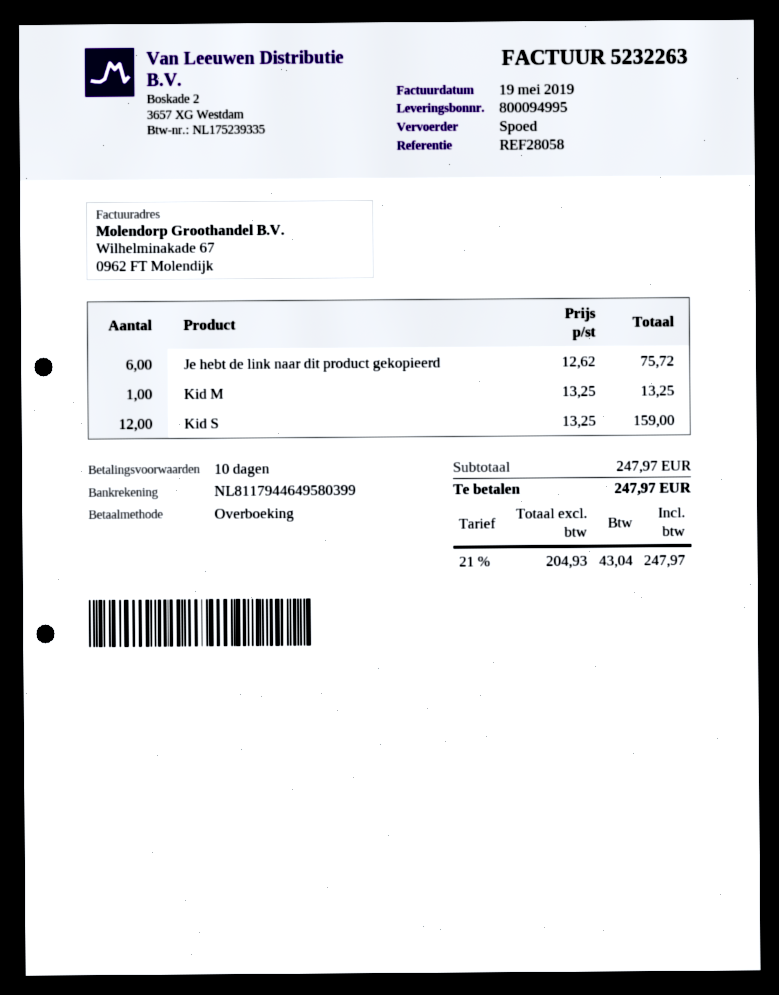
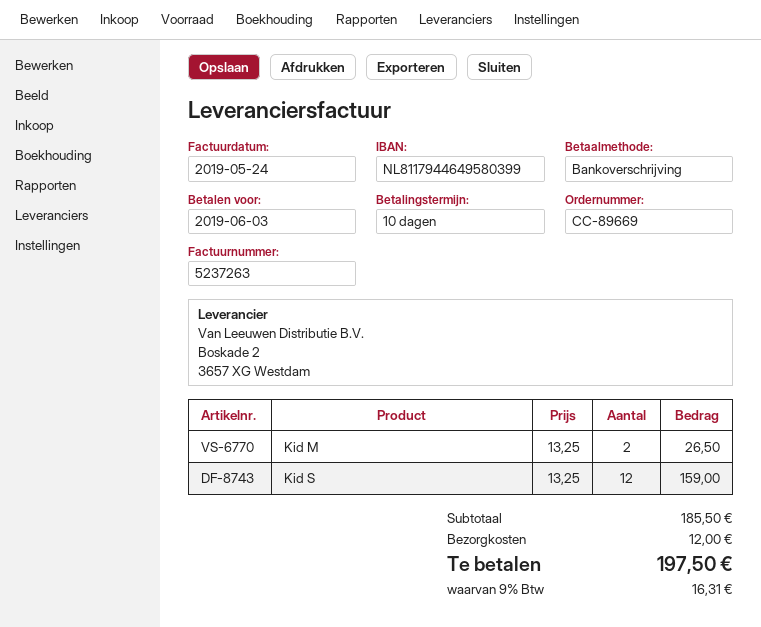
invoice number: 5232263 -> 5237263
invoice date: 2019-05-19 -> 2019-05-24
Je hebt de link naar dit product gekopieerd: 6 x 12.62 = 75.72 -> none
Kid M: 1 x 13.25 = 13.25 -> 2 x 13.25 = 26.50
subtotal: 247.97 -> 185.50
shipping: none -> 12.00
tax: 21% = 43.04 -> 9% = 16.31
total: 247.97 -> 197.50

